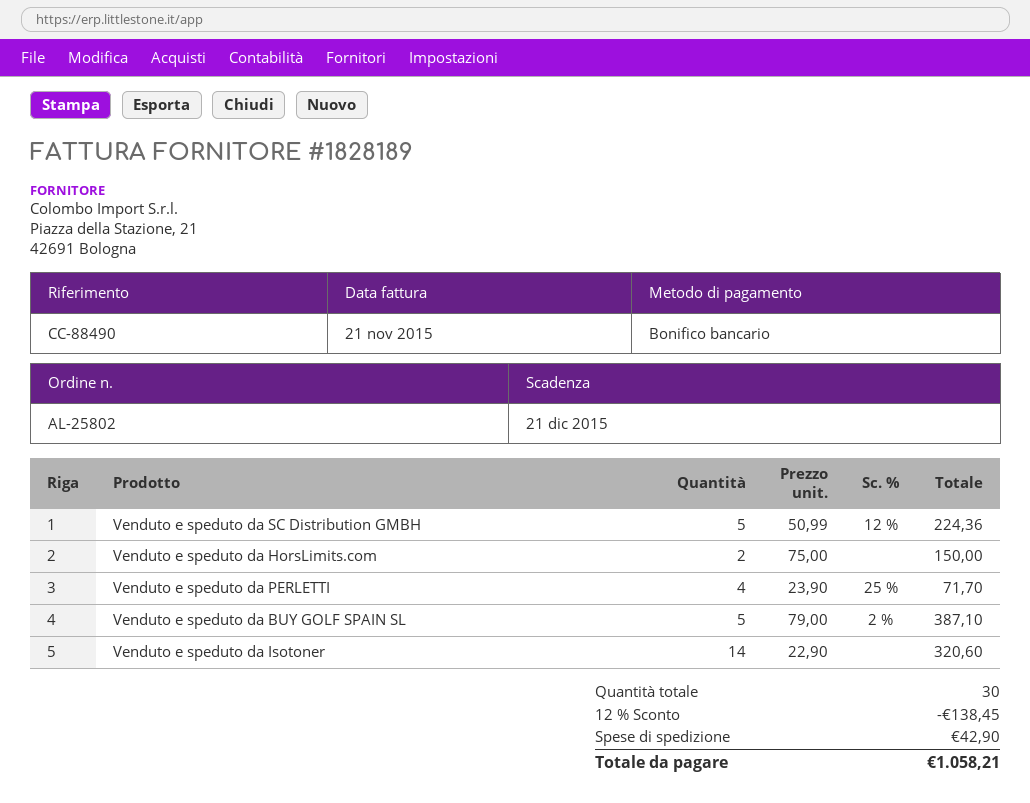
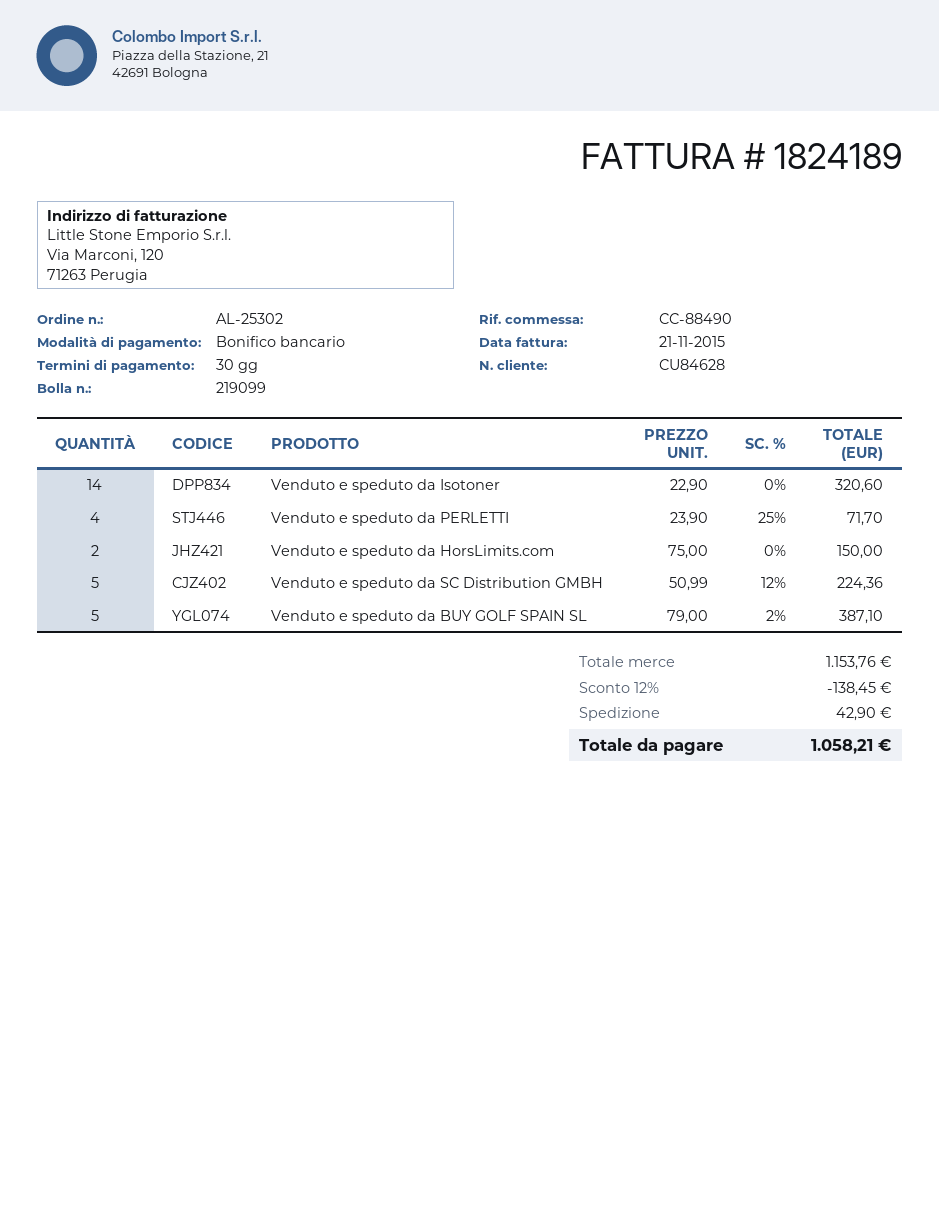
order number: AL-25802 -> AL-25302
invoice number: 1828189 -> 1824189

